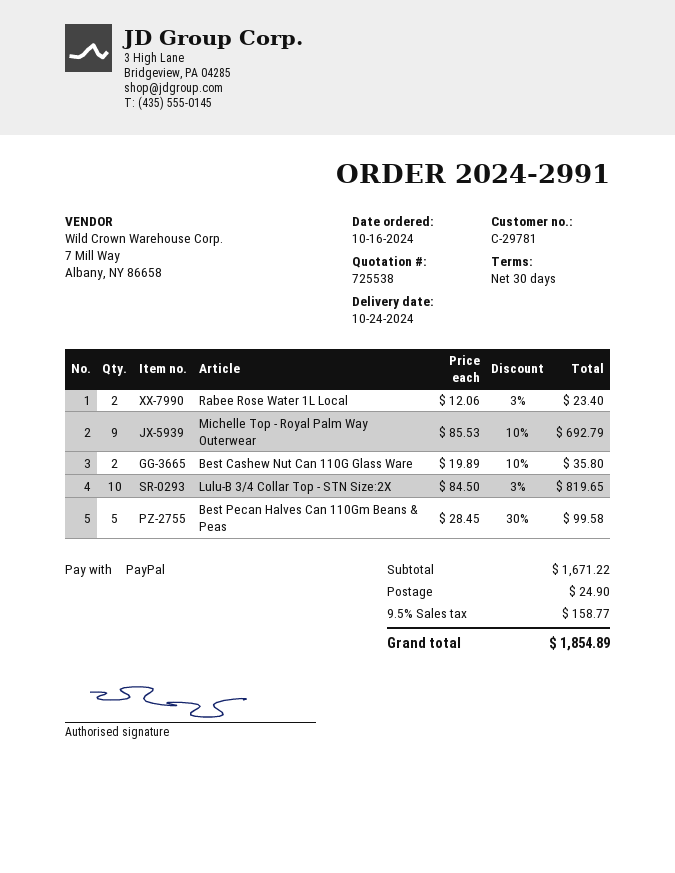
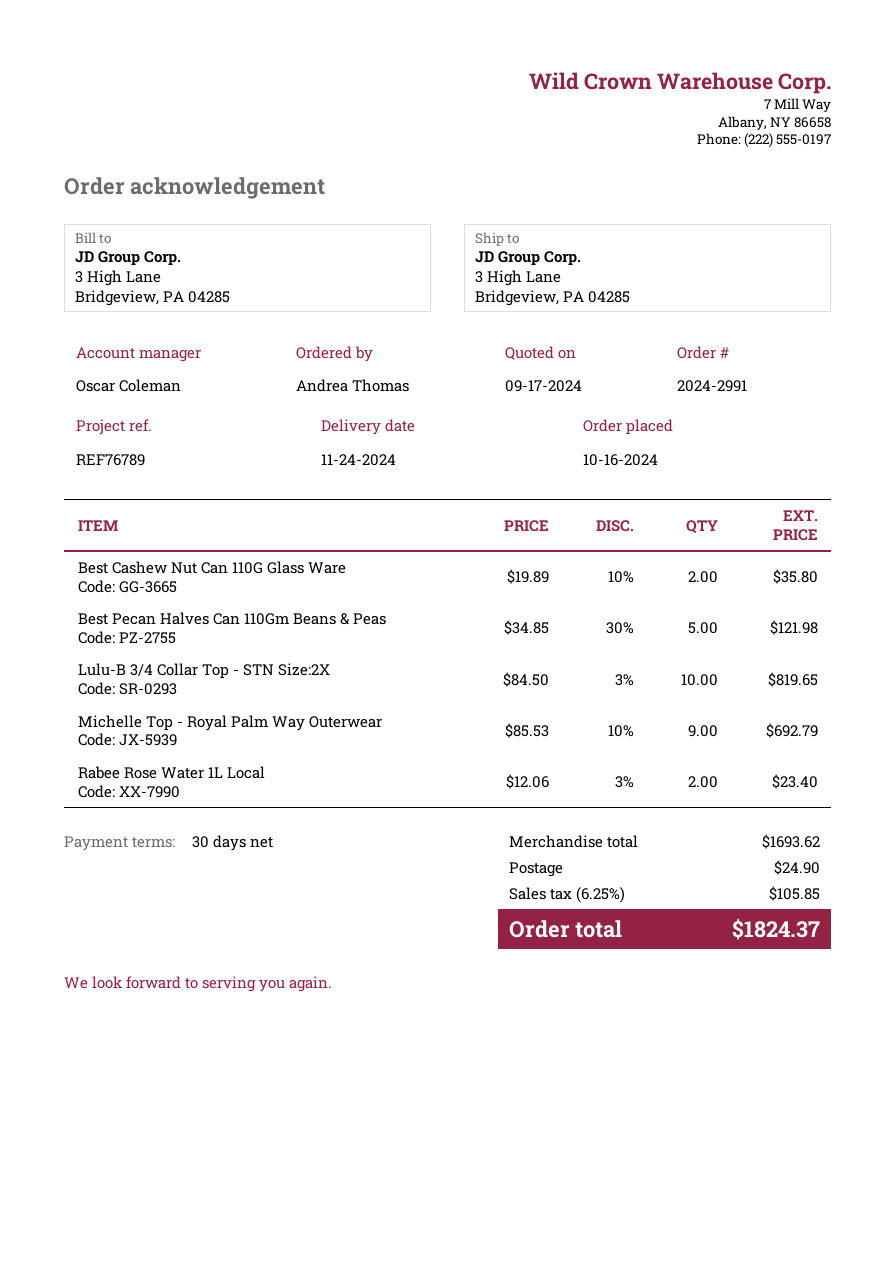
delivery date: 2024-10-24 -> 2024-11-24
Best Pecan Halves Can 110Gm Beans & Peas: 5 x 28.45 - 30% = 99.58 -> 5 x 34.85 - 30% = 121.98
subtotal: 1671.22 -> 1693.62
tax: 9.5% = 158.77 -> 6.25% = 105.85
total: 1854.89 -> 1824.37

